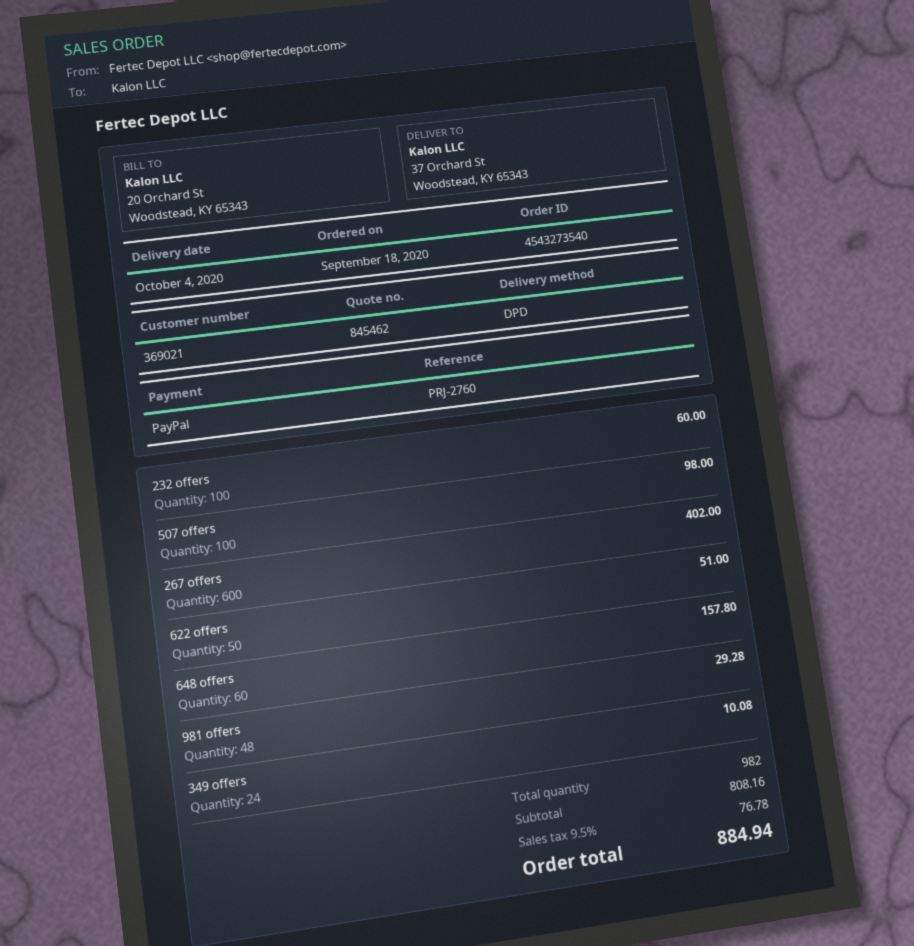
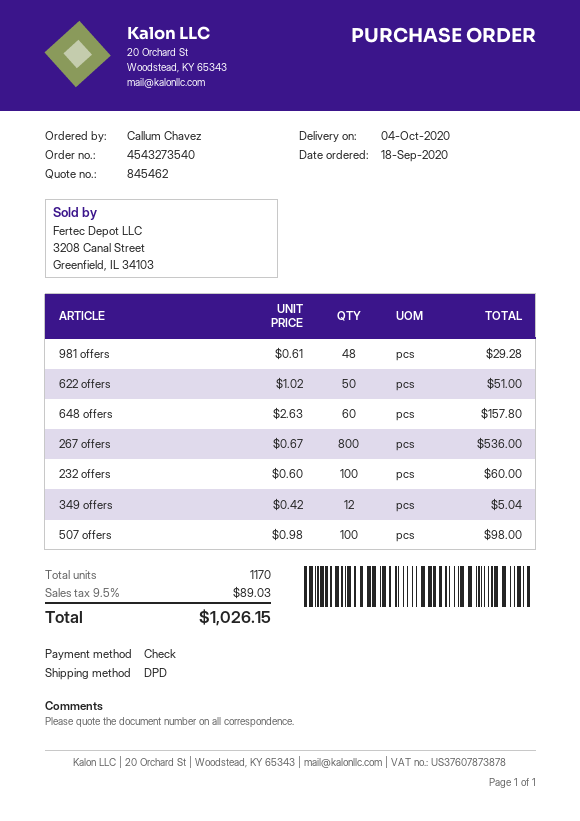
payment method: PayPal -> cheque
267 offers: 600 for 402.00 -> 800 for 536.00
349 offers: 24 for 10.08 -> 12 for 5.04
total quantity: 982 -> 1170
tax: 9.5% = 76.78 -> 9.5% = 89.03
total: 884.94 -> 1026.15

